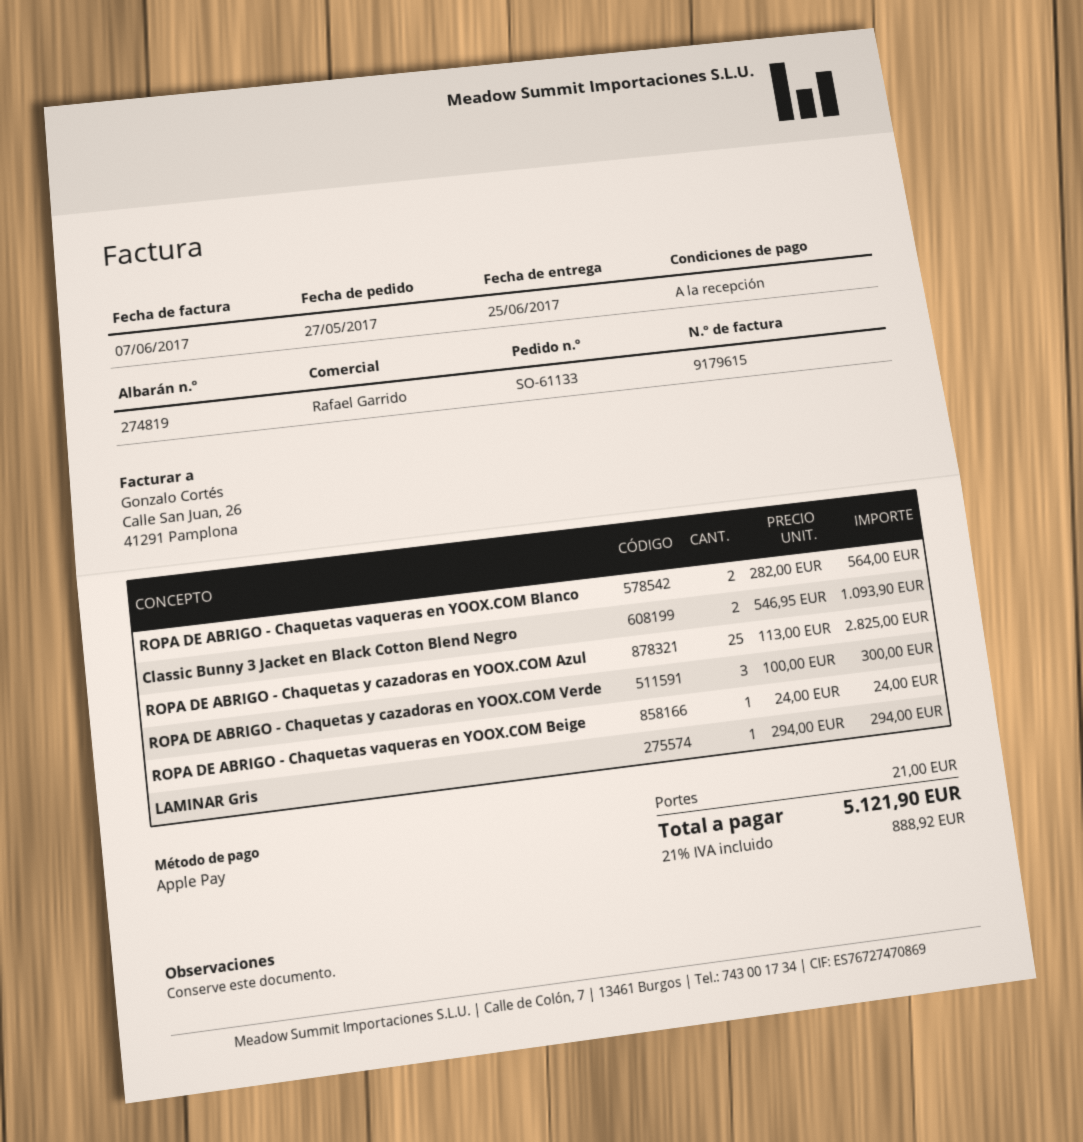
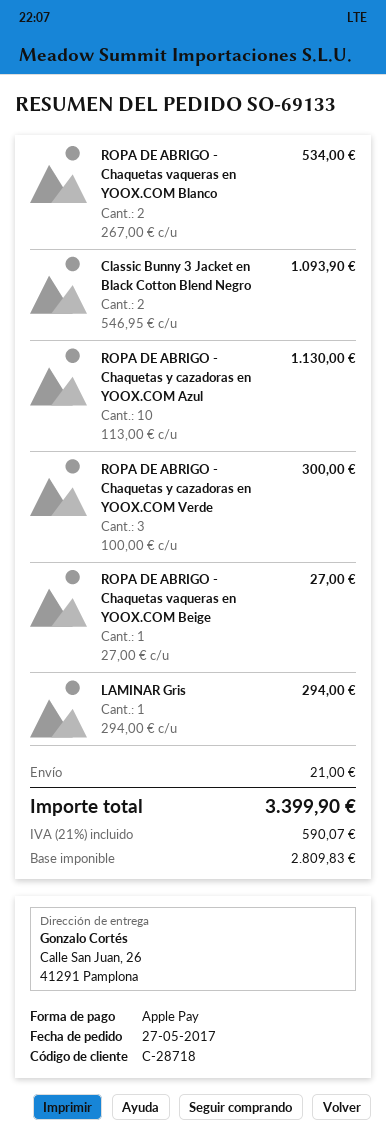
order number: SO-61133 -> SO-69133
ROPA DE ABRIGO - Chaquetas vaqueras en YOOX.COM Blanco: 2 x 282.00 = 564.00 -> 2 x 267.00 = 534.00
ROPA DE ABRIGO - Chaquetas y cazadoras en YOOX.COM Azul: 25 x 113.00 = 2825.00 -> 10 x 113.00 = 1130.00
ROPA DE ABRIGO - Chaquetas vaqueras en YOOX.COM Beige: 1 x 24.00 = 24.00 -> 1 x 27.00 = 27.00
tax: 21% = 888.92 -> 21% = 590.07
total: 5121.90 -> 3399.90

